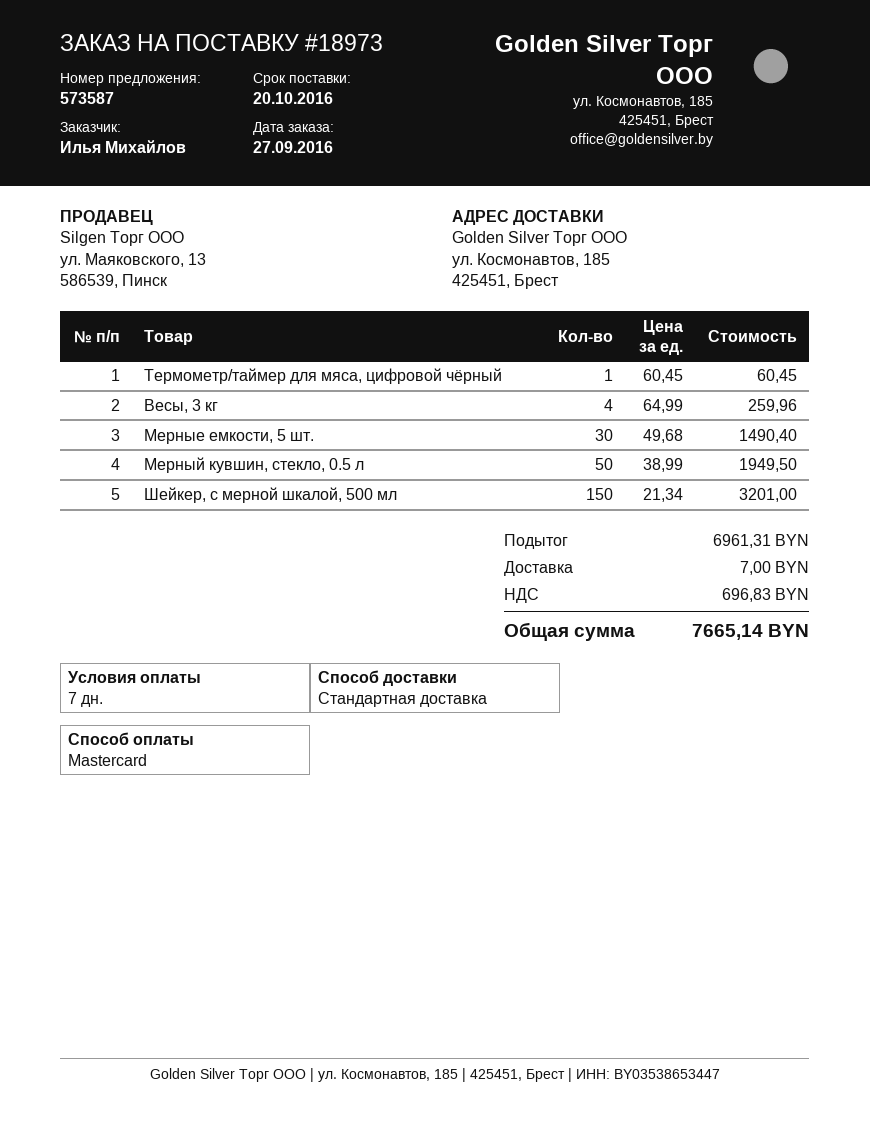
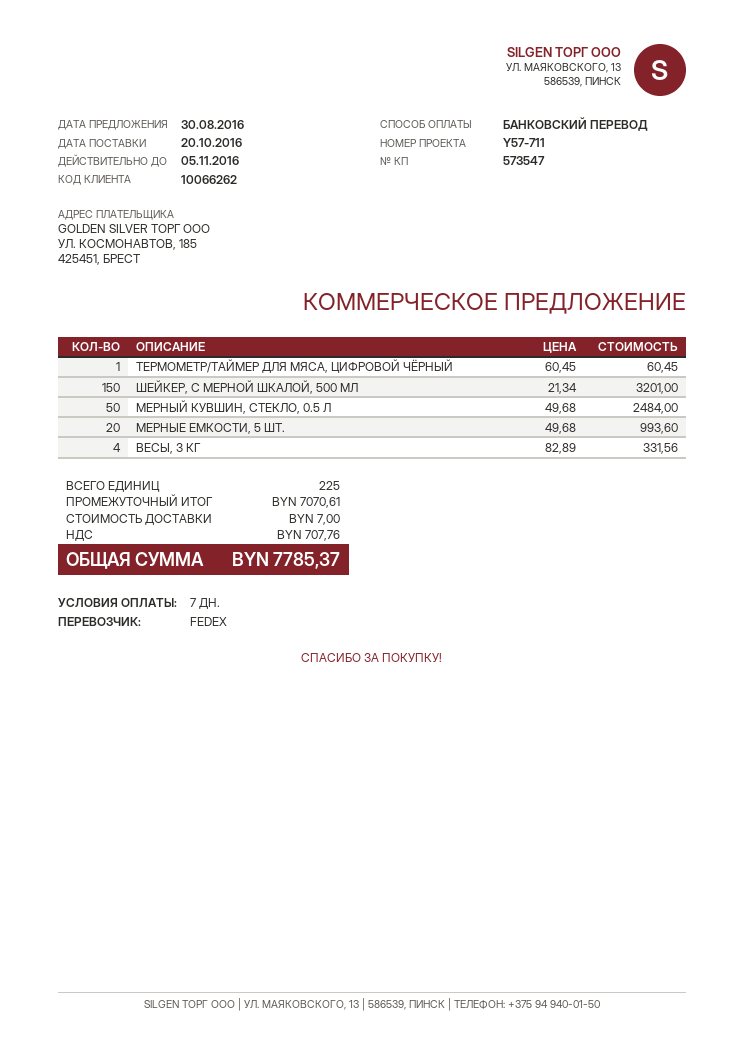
quote number: 573587 -> 573547
payment method: Mastercard -> bank transfer
shipping method: standard -> FedEx
Весы, 3 кг: 4 x 64.99 = 259.96 -> 4 x 82.89 = 331.56
Мерные емкости, 5 шт.: 30 x 49.68 = 1490.40 -> 20 x 49.68 = 993.60
Мерный кувшин, стекло, 0.5 л: 50 x 38.99 = 1949.50 -> 50 x 49.68 = 2484.00
subtotal: 6961.31 -> 7070.61
tax: 696.83 -> 707.76
total: 7665.14 -> 7785.37

